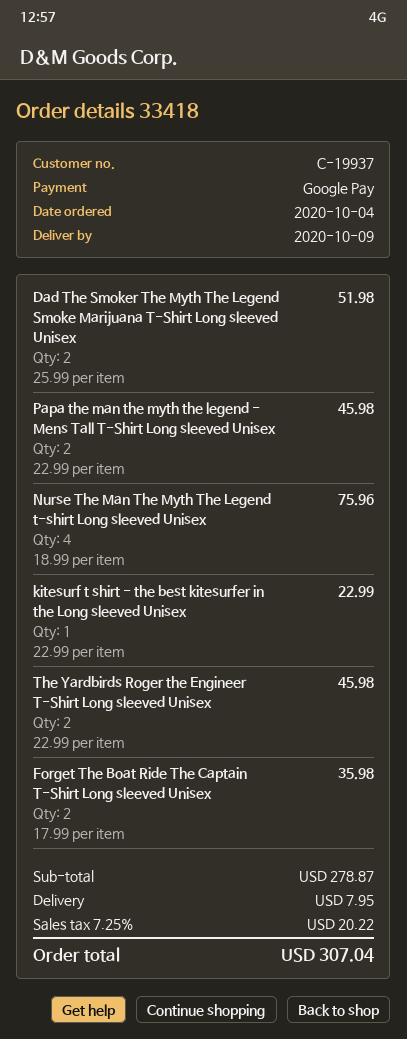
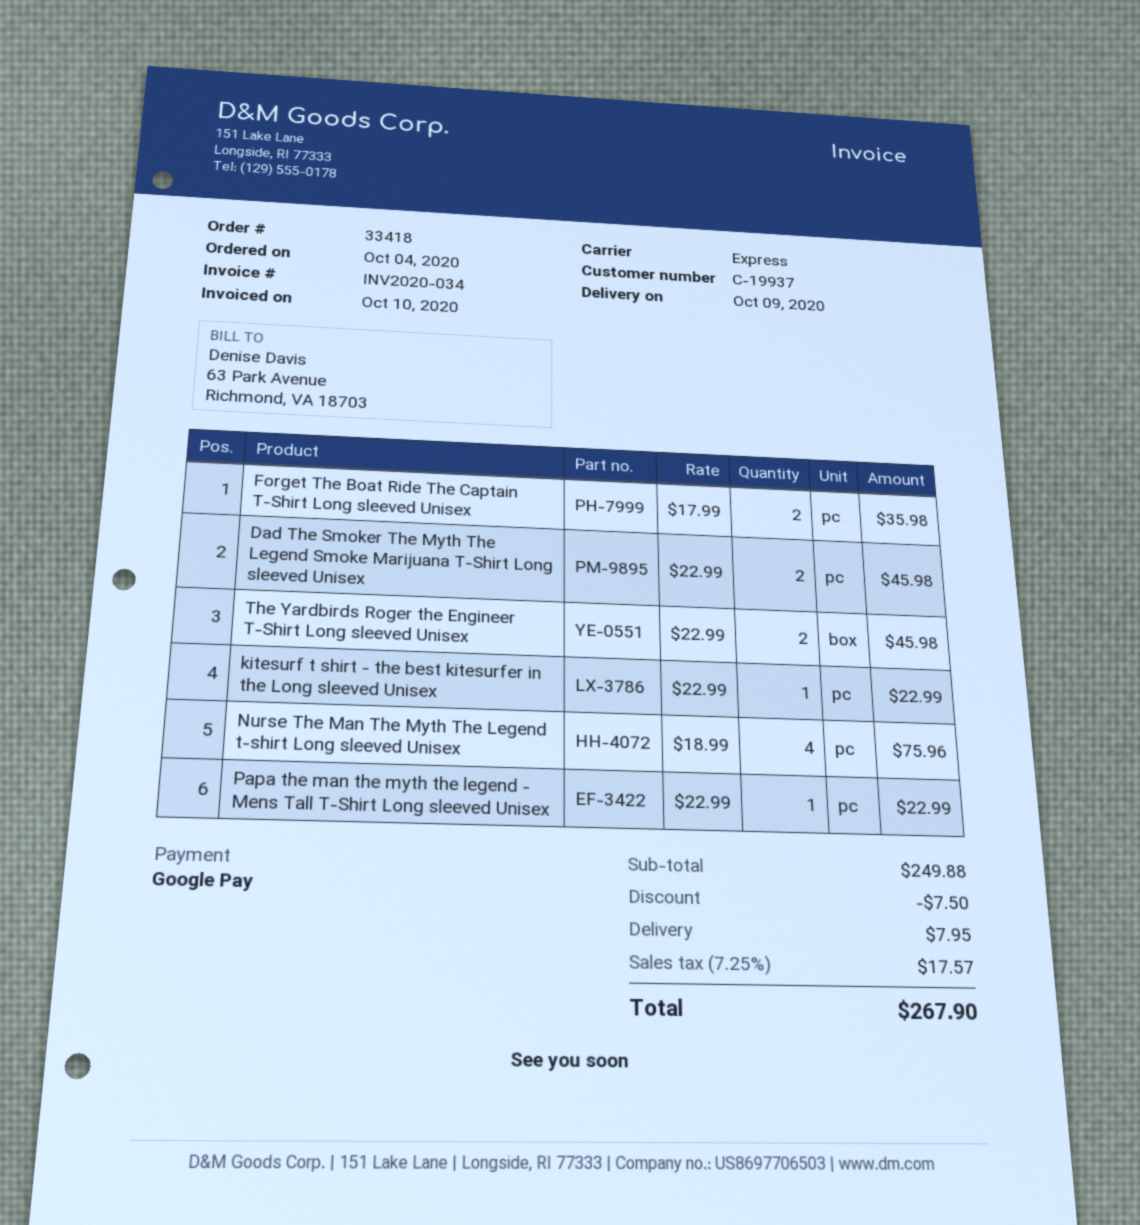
Dad The Smoker The Myth The Legend Smoke Marijuana T-Shirt Long sleeved Unisex: 2 x 25.99 = 51.98 -> 2 x 22.99 = 45.98
Papa the man the myth the legend - Mens Tall T-Shirt Long sleeved Unisex: 2 x 22.99 = 45.98 -> 1 x 22.99 = 22.99
subtotal: 278.87 -> 249.88
discount: none -> 7.50
tax: 7.25% = 20.22 -> 7.25% = 17.57
total: 307.04 -> 267.90

